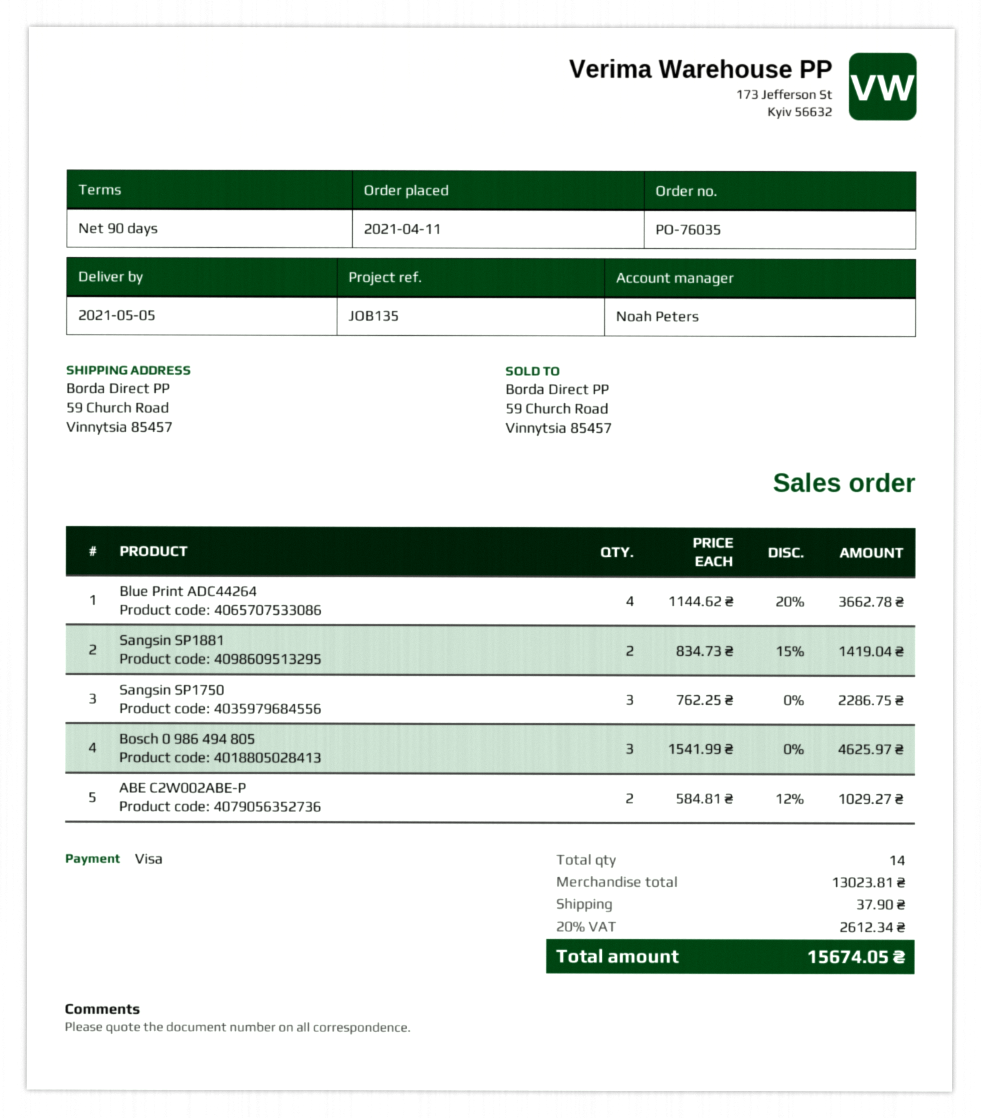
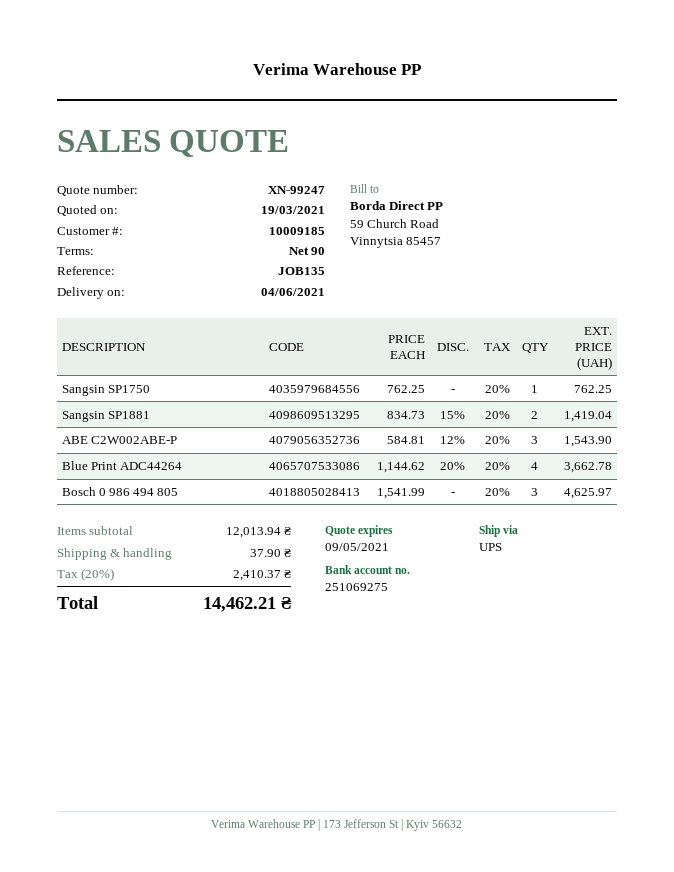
delivery date: 2021-05-05 -> 2021-06-04
Sangsin SP1750: 3 x 762.25 = 2286.75 -> 1 x 762.25 = 762.25
ABE C2W002ABE-P: 2 x 584.81 - 12% = 1029.27 -> 3 x 584.81 - 12% = 1543.90
subtotal: 13023.81 -> 12013.94
tax: 20% = 2612.34 -> 20% = 2410.37
total: 15674.05 -> 14462.21

